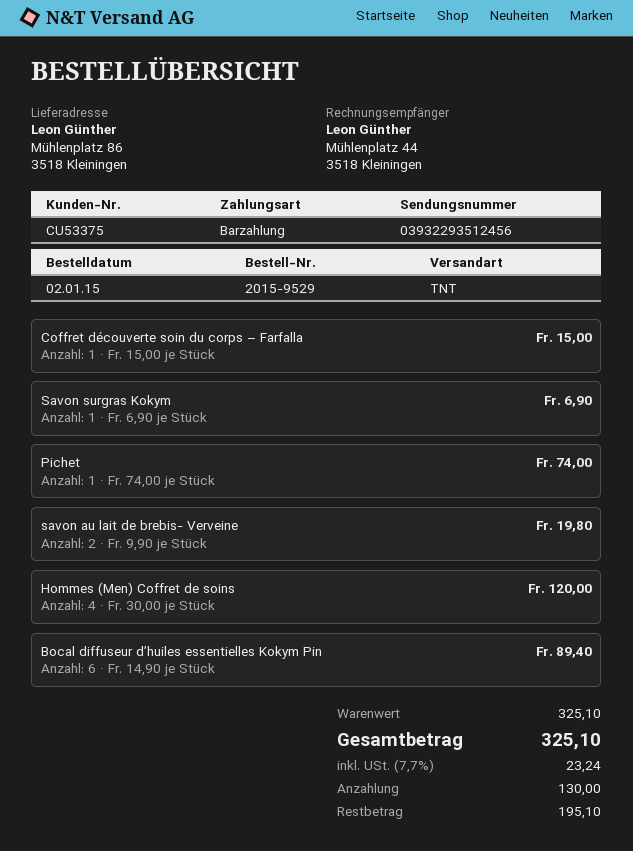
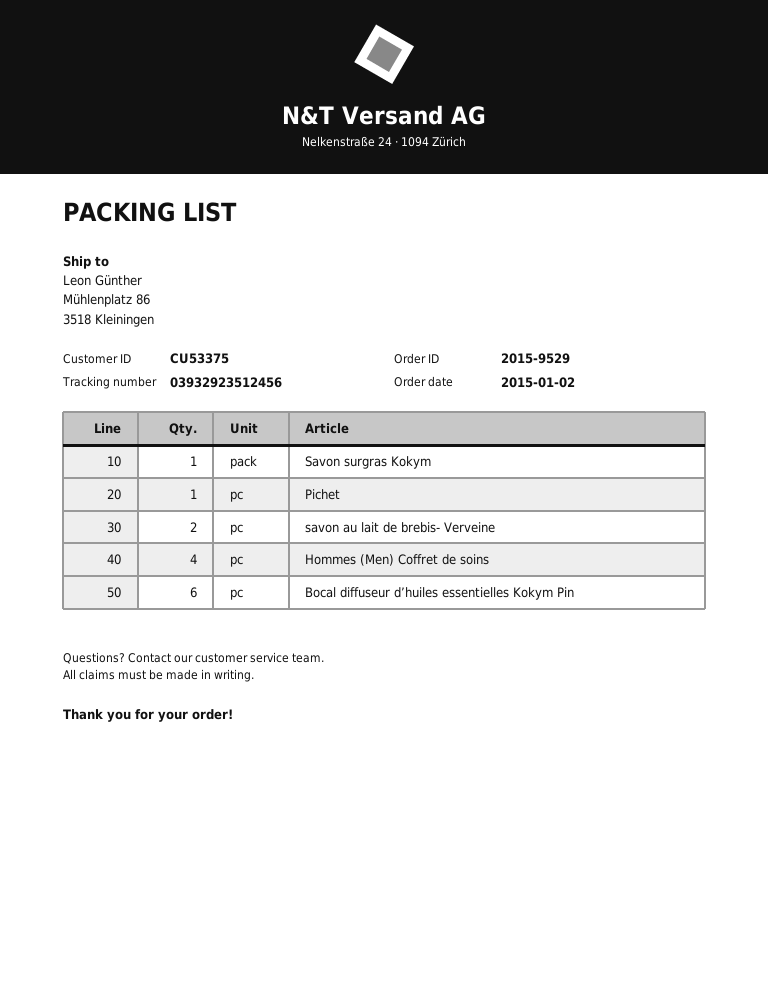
tracking number: 03932293512456 -> 03932923512456
Coffret découverte soin du corps – Farfalla: 1 -> none

